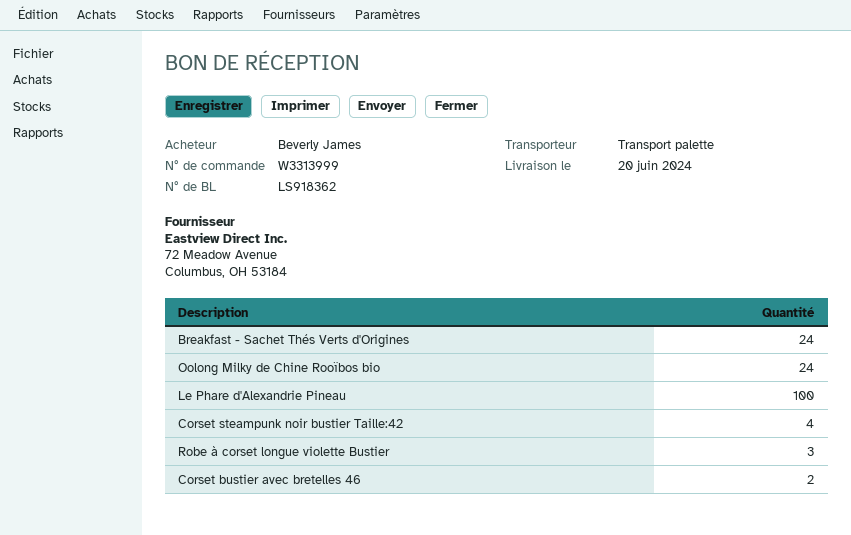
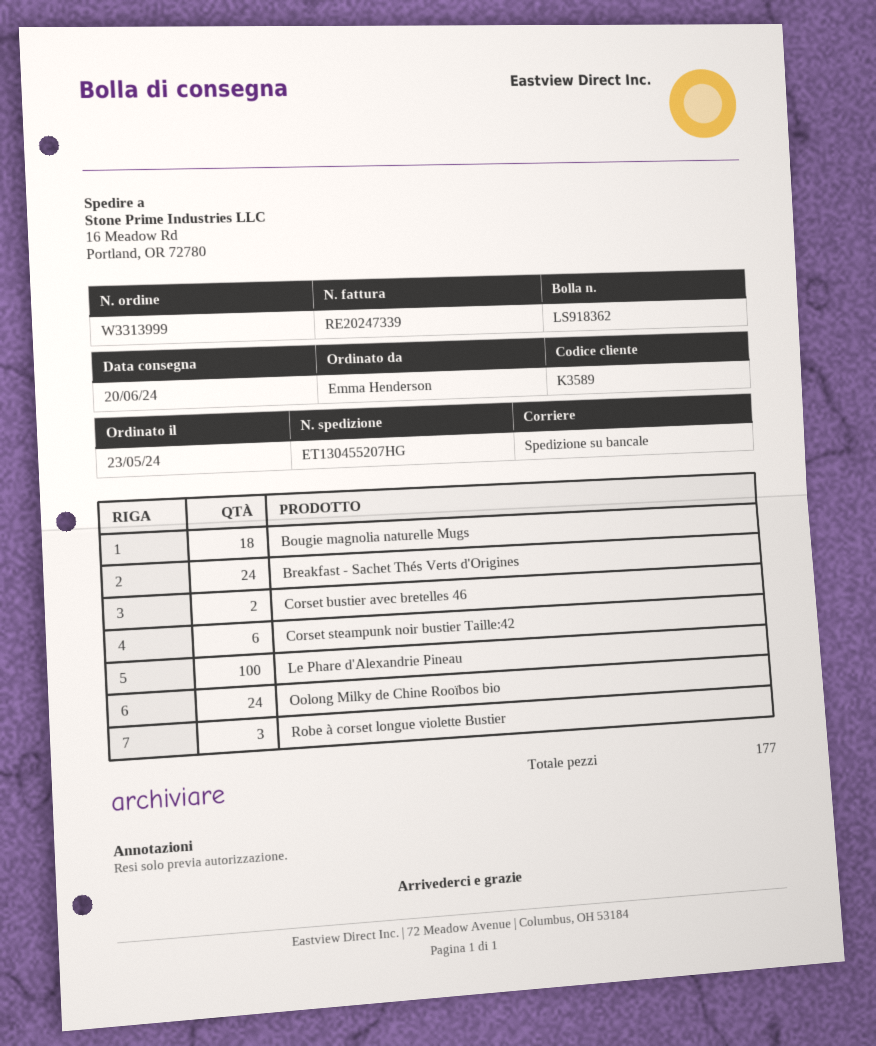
ordered by: Beverly James -> Emma Henderson
Corset steampunk noir bustier Taille:42: 4 -> 6
Bougie magnolia naturelle Mugs: none -> 18

